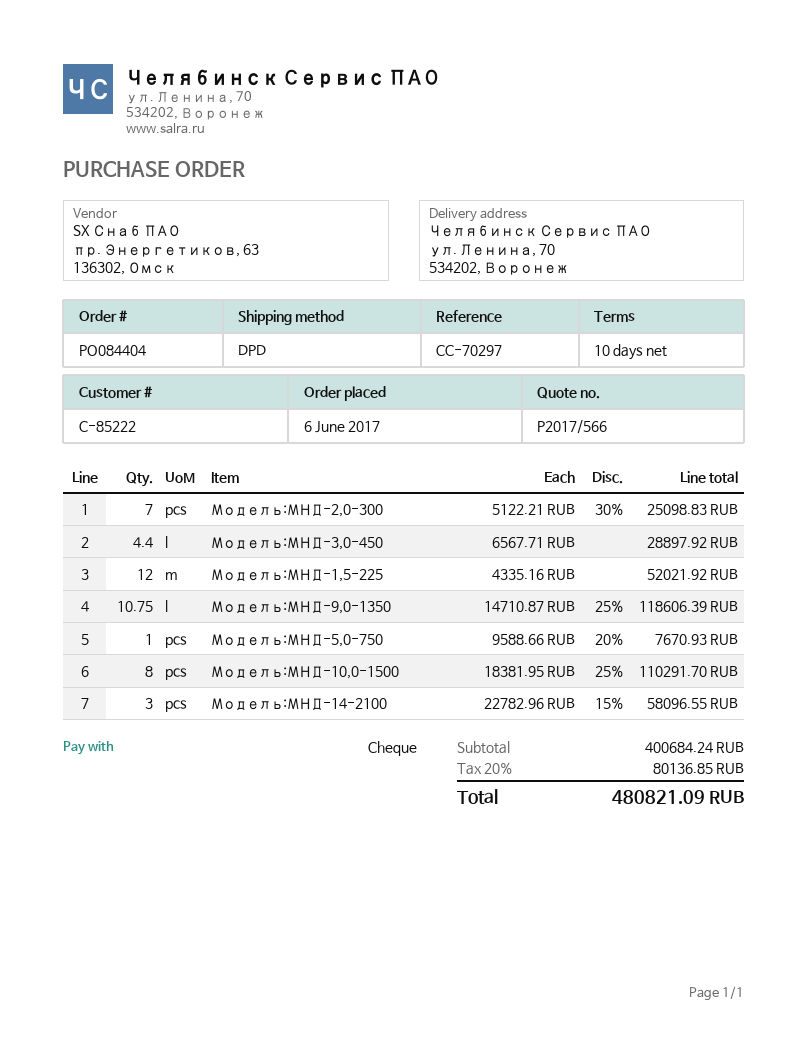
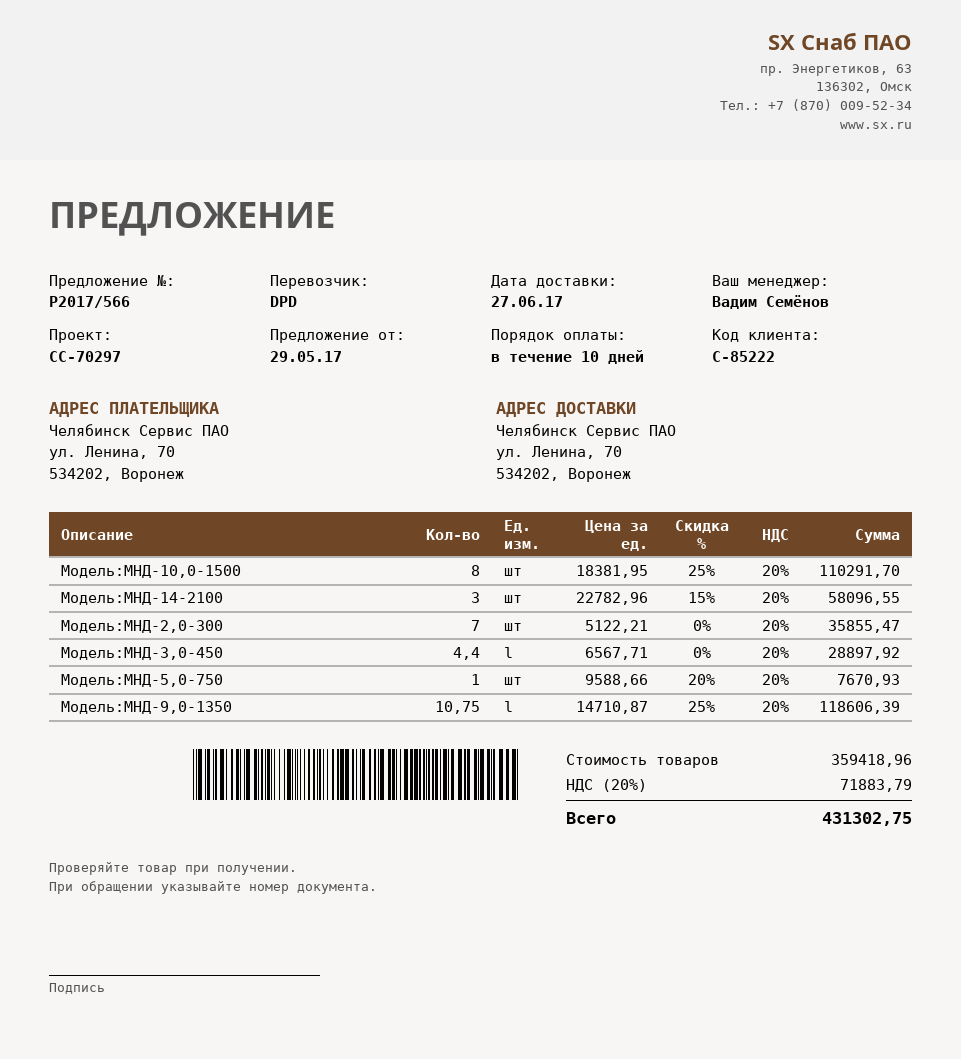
Модель:МНД-2,0-300: 7 x 5122.21 - 30% = 25098.83 -> 7 x 5122.21 = 35855.47
Модель:МНД-1,5-225: 12 x 4335.16 = 52021.92 -> none
subtotal: 400684.24 -> 359418.96
tax: 20% = 80136.85 -> 20% = 71883.79
total: 480821.09 -> 431302.75

